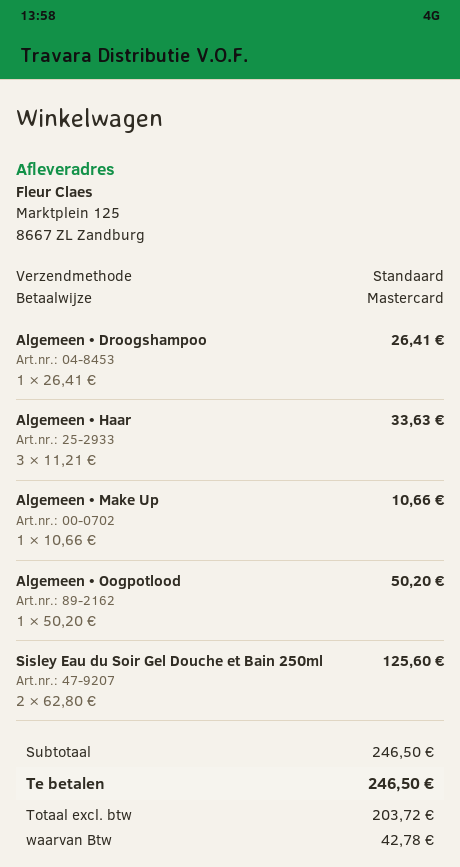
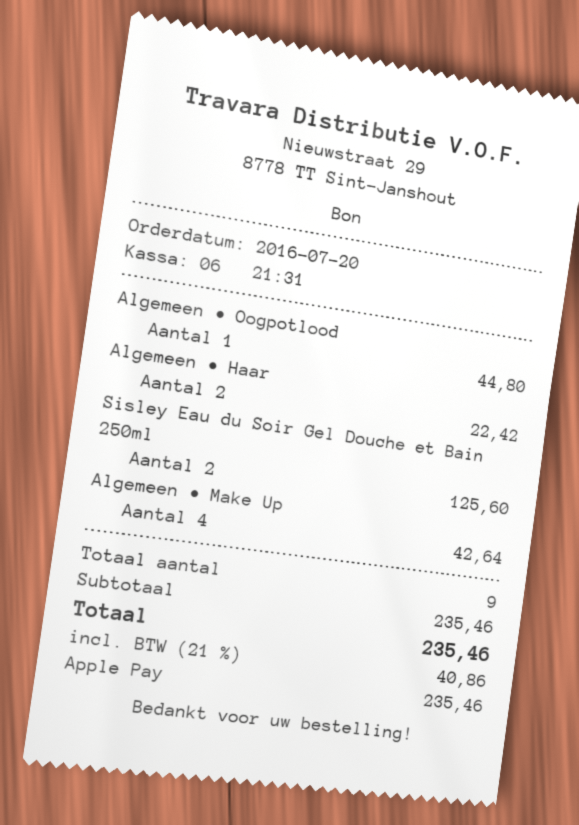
payment method: Mastercard -> Apple Pay
Algemeen • Droogshampoo: 1 for 26.41 -> none
Algemeen • Haar: 3 for 33.63 -> 2 for 22.42
Algemeen • Make Up: 1 for 10.66 -> 4 for 42.64
Algemeen • Oogpotlood: 1 for 50.20 -> 1 for 44.80
subtotal: 246.50 -> 235.46
tax: 42.78 -> 40.86
total: 246.50 -> 235.46

